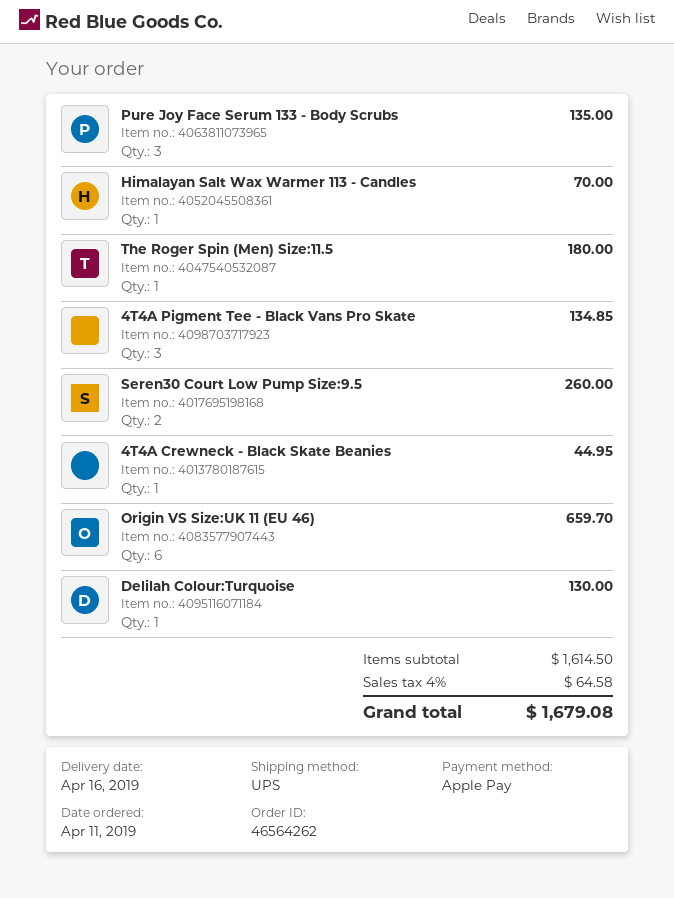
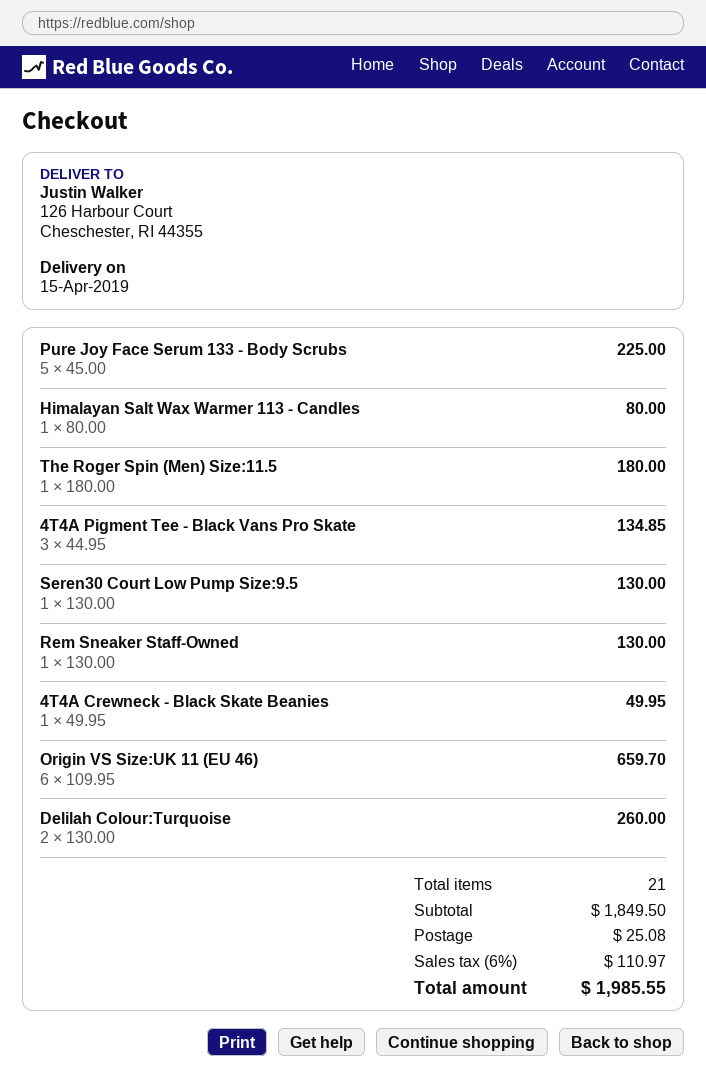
delivery date: 2019-04-16 -> 2019-04-15
Pure Joy Face Serum 133 - Body Scrubs: 3 for 135.00 -> 5 for 225.00
Himalayan Salt Wax Warmer 113 - Candles: 1 for 70.00 -> 1 for 80.00
Seren30 Court Low Pump Size:9.5: 2 for 260.00 -> 1 for 130.00
4T4A Crewneck - Black Skate Beanies: 1 for 44.95 -> 1 for 49.95
Delilah Colour:Turquoise: 1 for 130.00 -> 2 for 260.00
Rem Sneaker Staff-Owned: none -> 1 for 130.00
subtotal: 1614.50 -> 1849.50
shipping: none -> 25.08
tax: 4% = 64.58 -> 6% = 110.97
total: 1679.08 -> 1985.55

